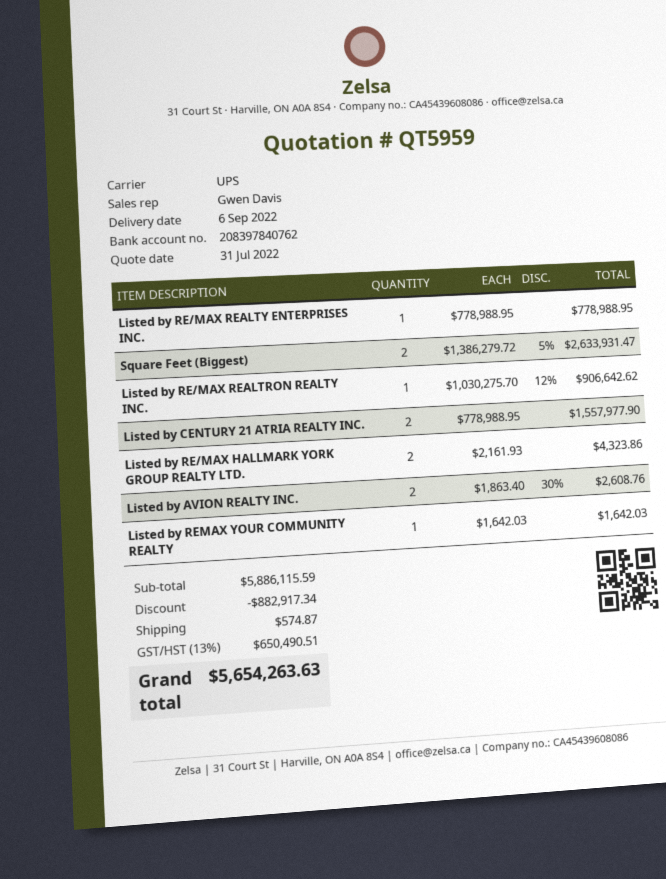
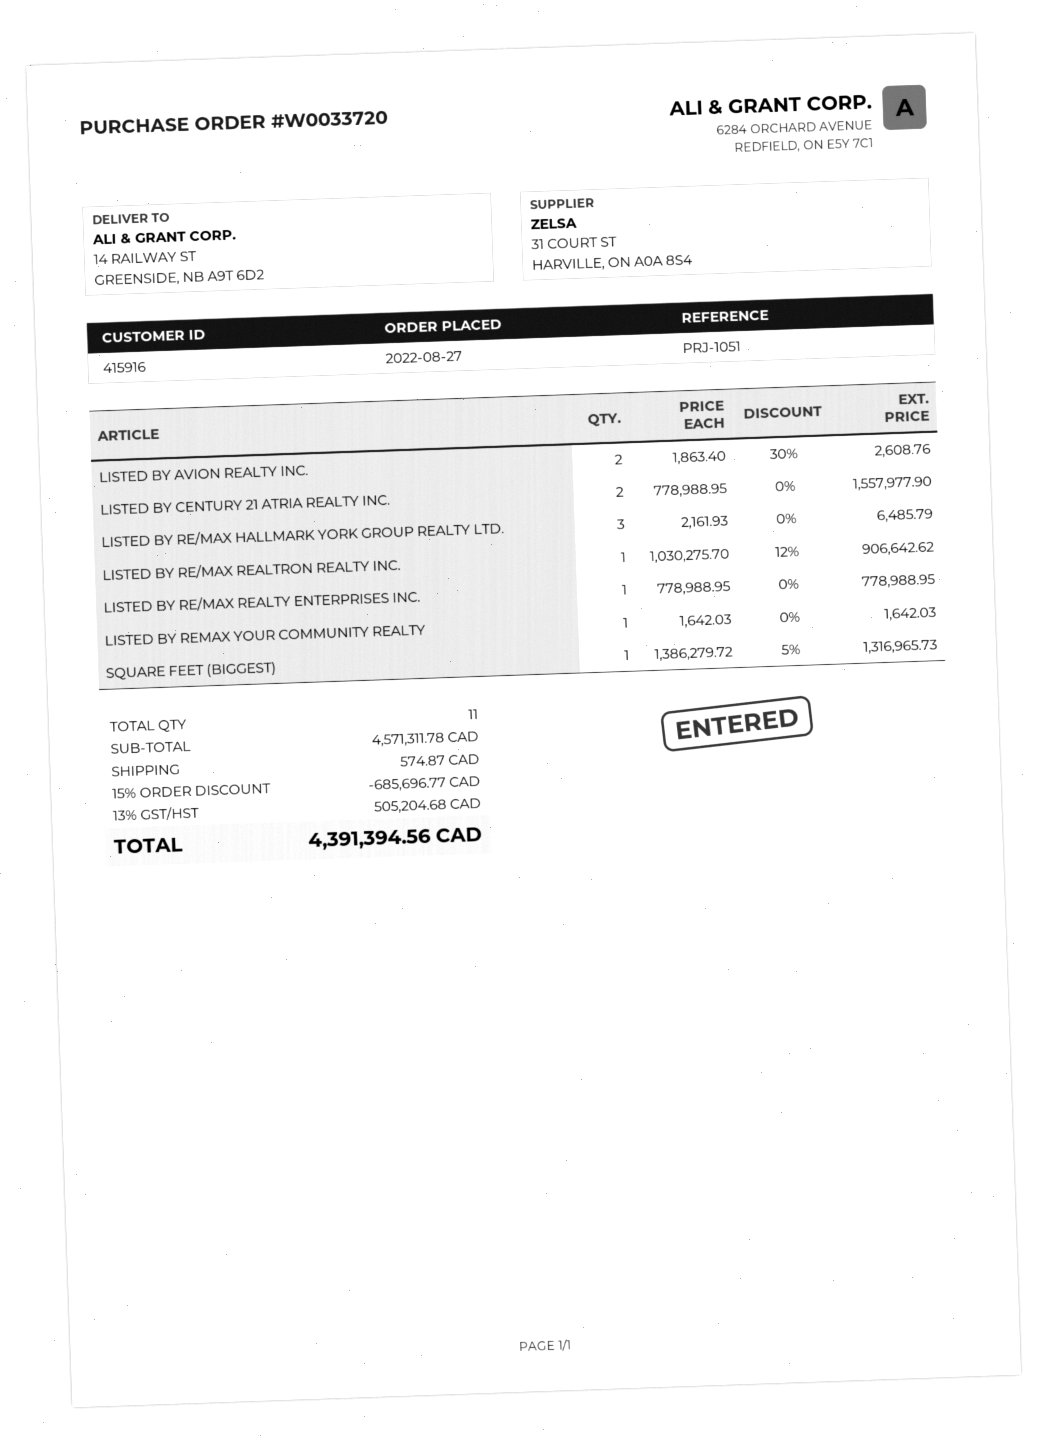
Square Feet (Biggest): 2 x 1386279.72 - 5% = 2633931.47 -> 1 x 1386279.72 - 5% = 1316965.73
Listed by RE/MAX HALLMARK YORK GROUP REALTY LTD.: 2 x 2161.93 = 4323.86 -> 3 x 2161.93 = 6485.79
subtotal: 5886115.59 -> 4571311.78
discount: 882917.34 -> 685696.77
tax: 13% = 650490.51 -> 13% = 505204.68
total: 5654263.63 -> 4391394.56

